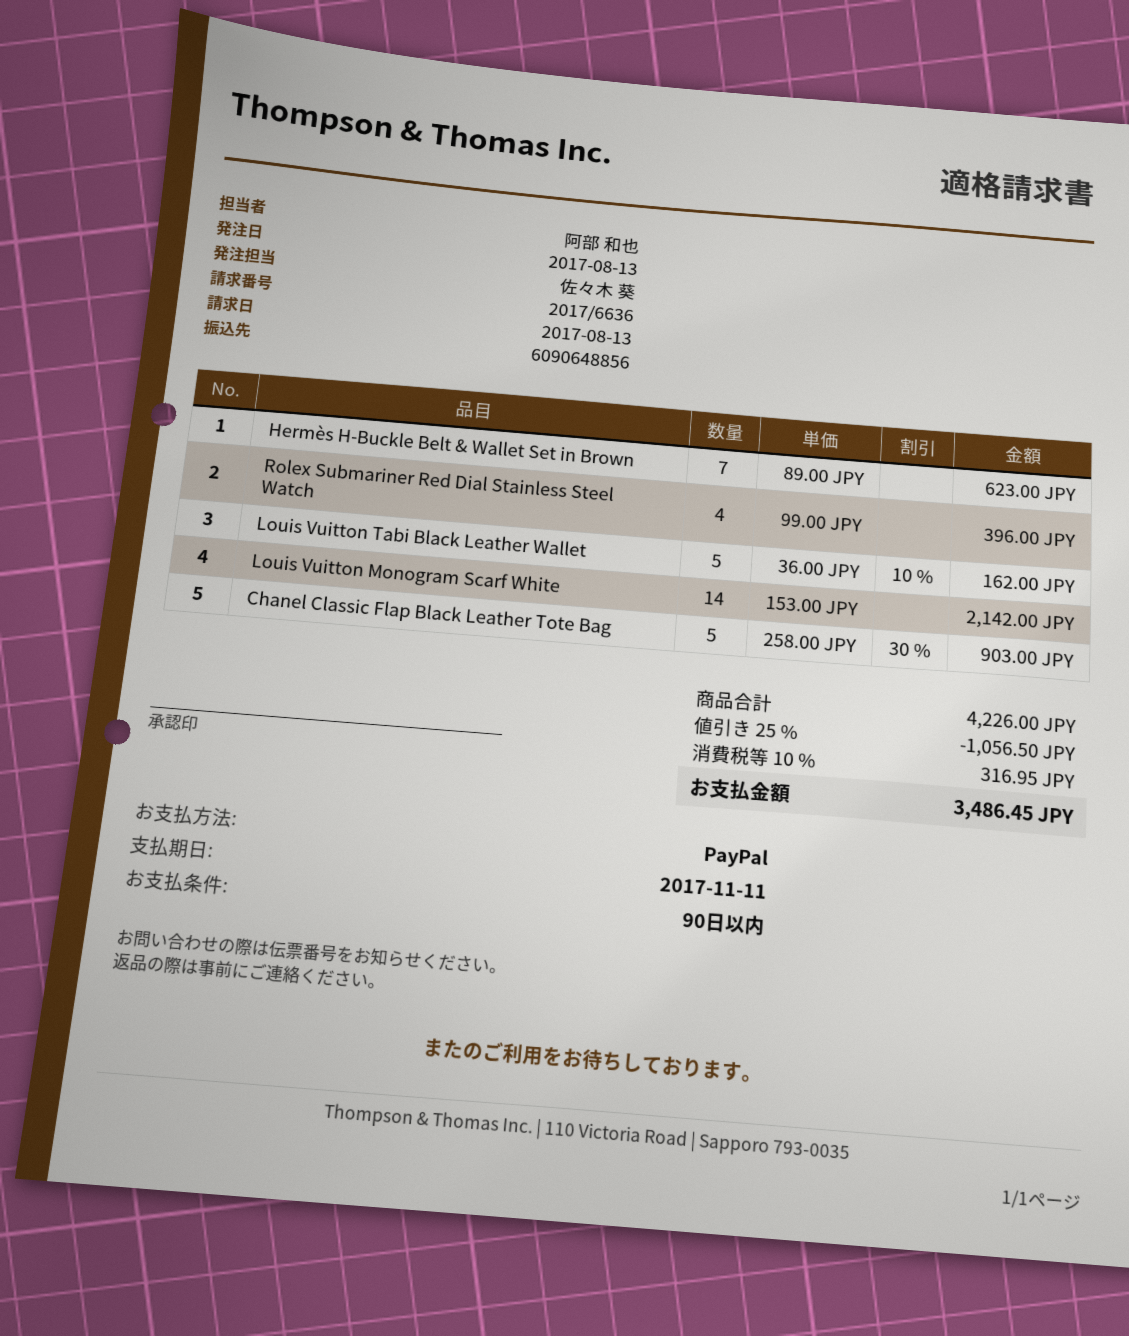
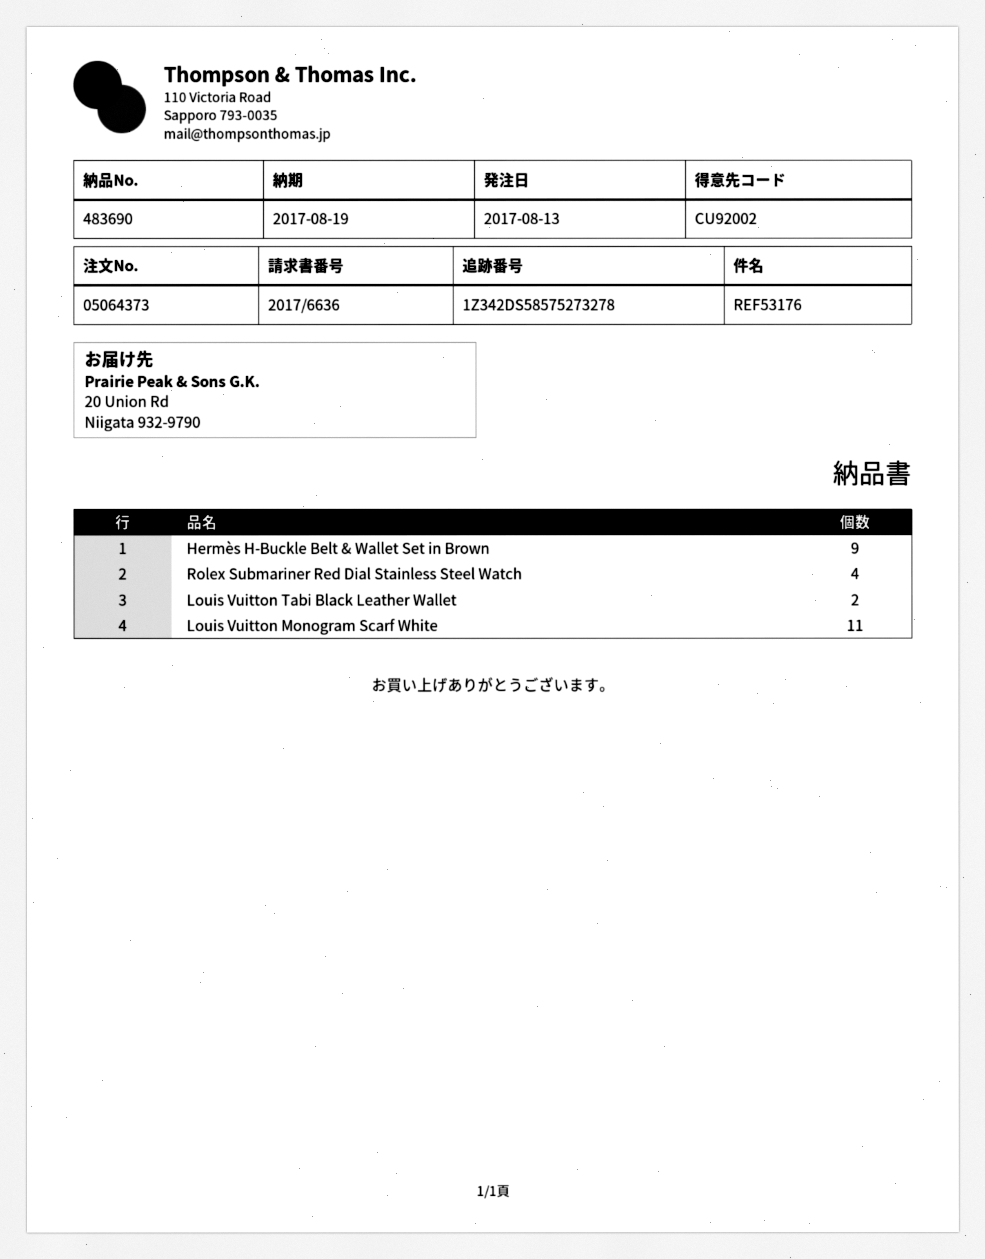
Hermès H-Buckle Belt & Wallet Set in Brown: 7 -> 9
Louis Vuitton Tabi Black Leather Wallet: 5 -> 2
Louis Vuitton Monogram Scarf White: 14 -> 11
Chanel Classic Flap Black Leather Tote Bag: 5 -> none

